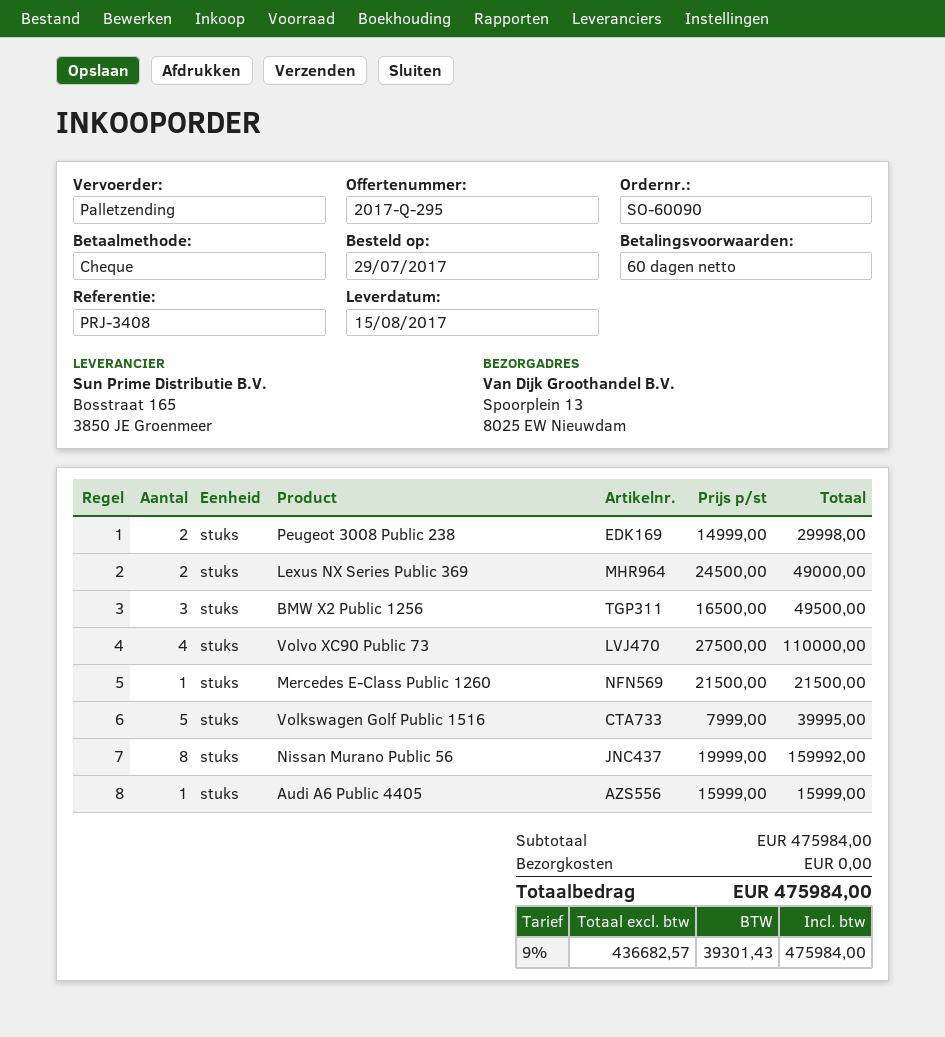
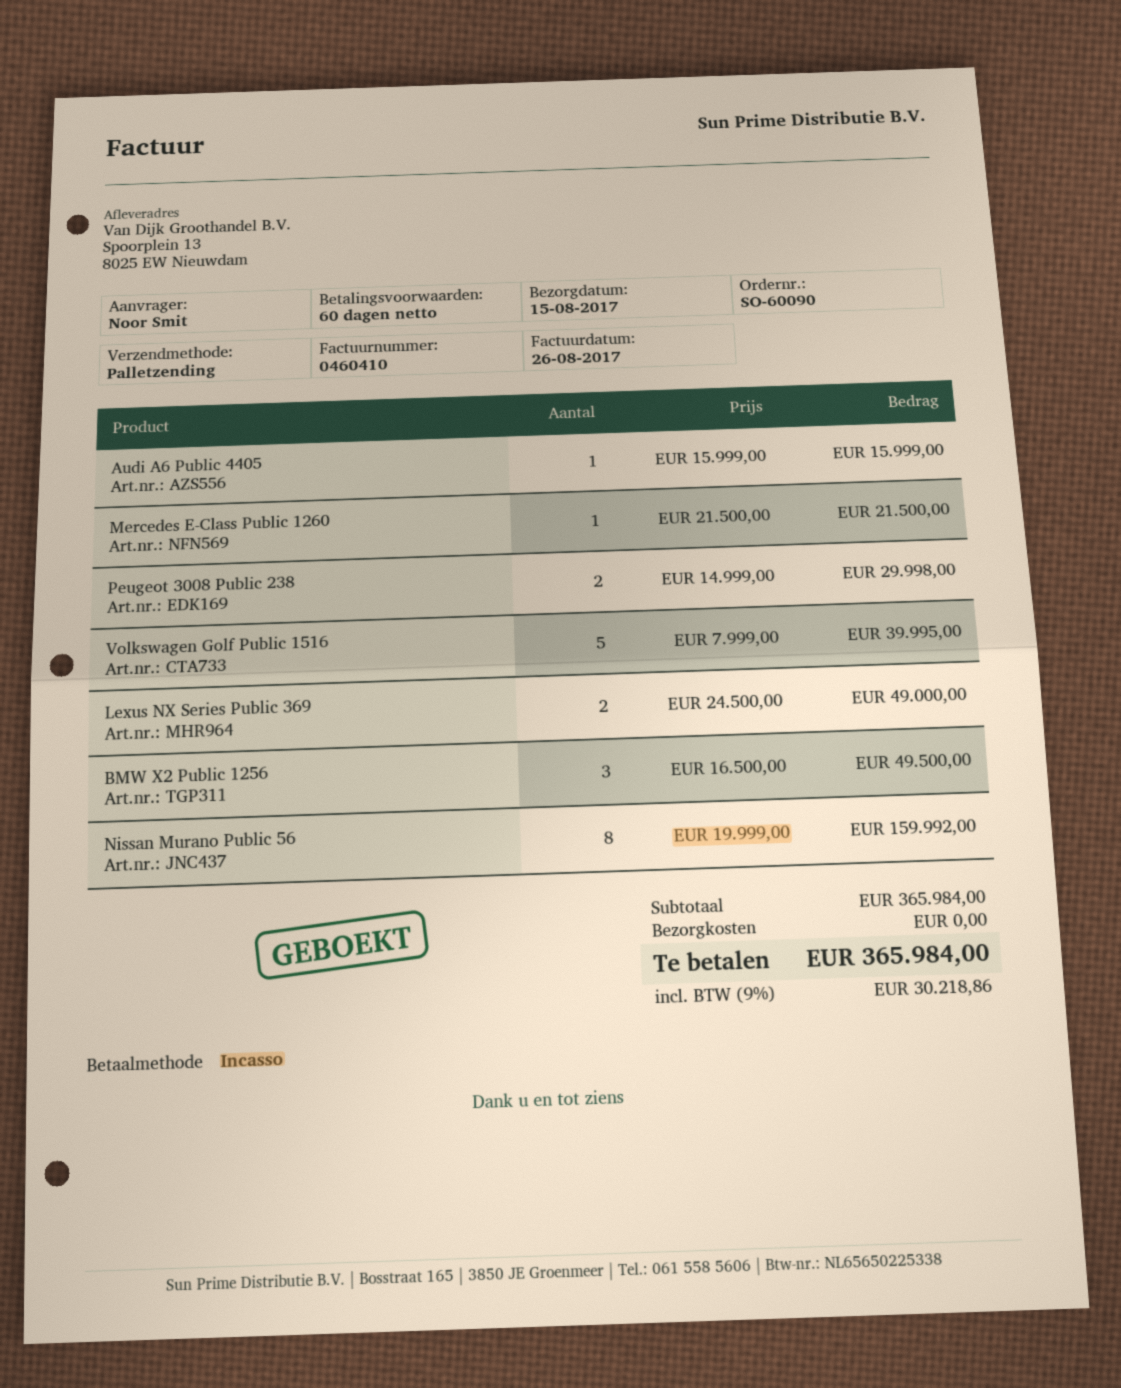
payment method: cheque -> direct debit
Volvo XC90 Public 73: 4 x 27500.00 = 110000.00 -> none
subtotal: 475984.00 -> 365984.00
tax: 9% = 39301.43 -> 9% = 30218.86
total: 475984.00 -> 365984.00

